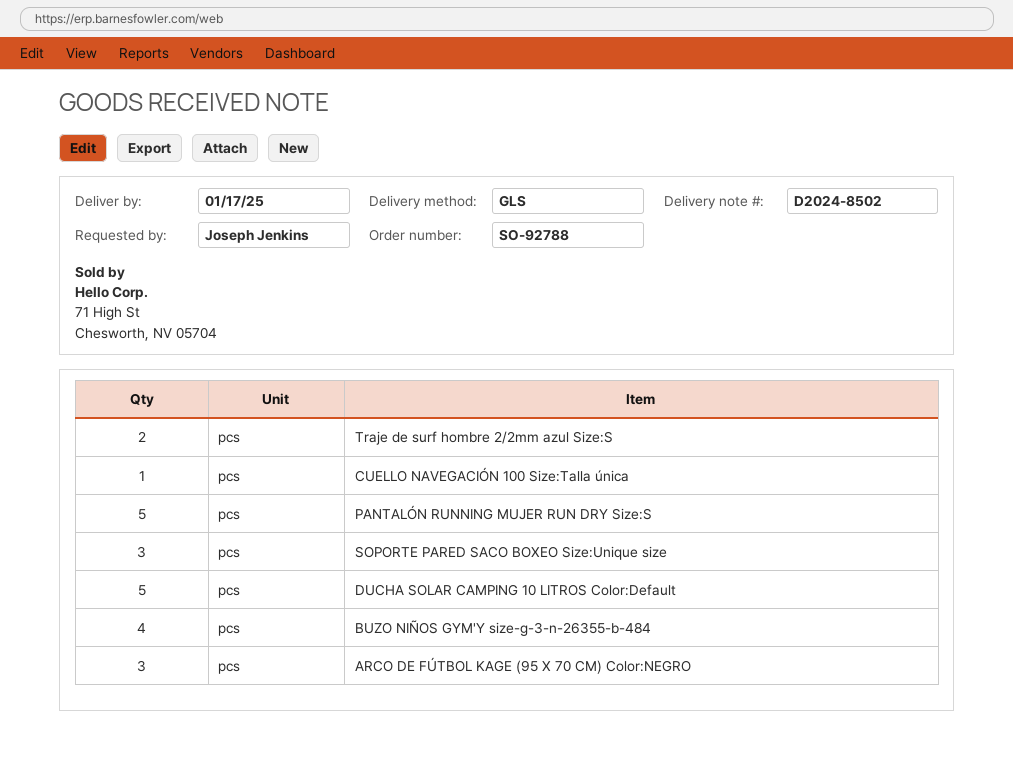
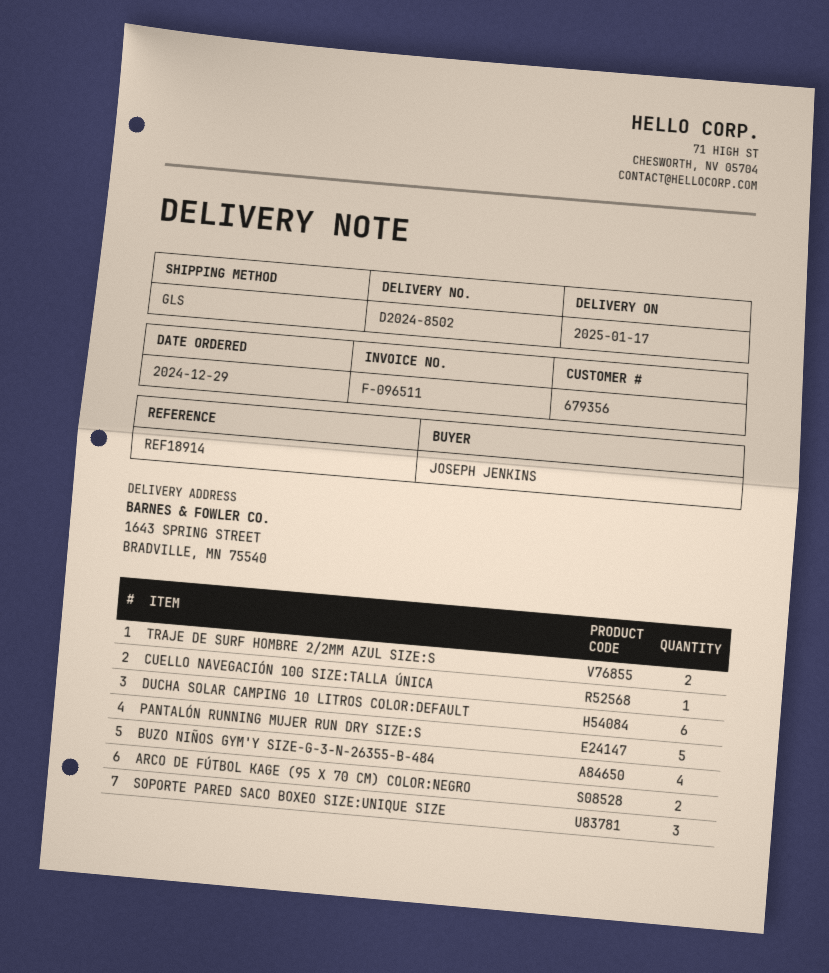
DUCHA SOLAR CAMPING 10 LITROS Color:Default: 5 -> 6
ARCO DE FÚTBOL KAGE (95 X 70 CM) Color:NEGRO: 3 -> 2

